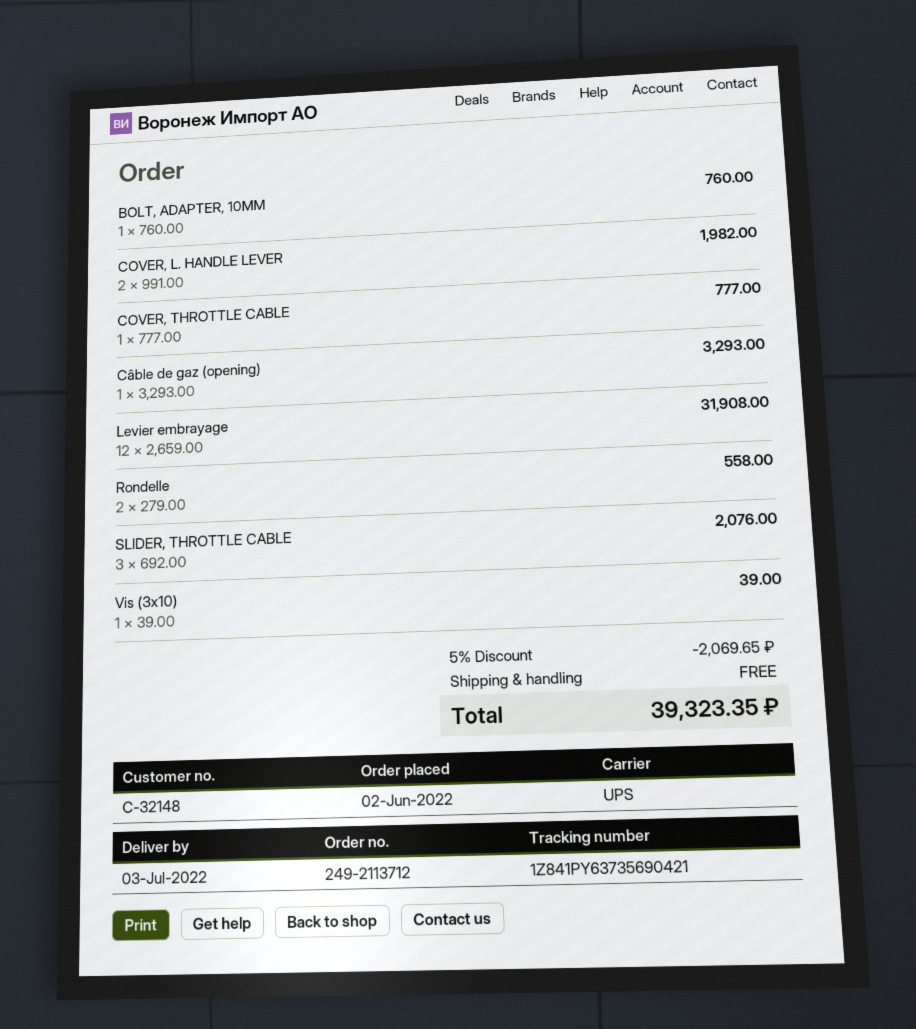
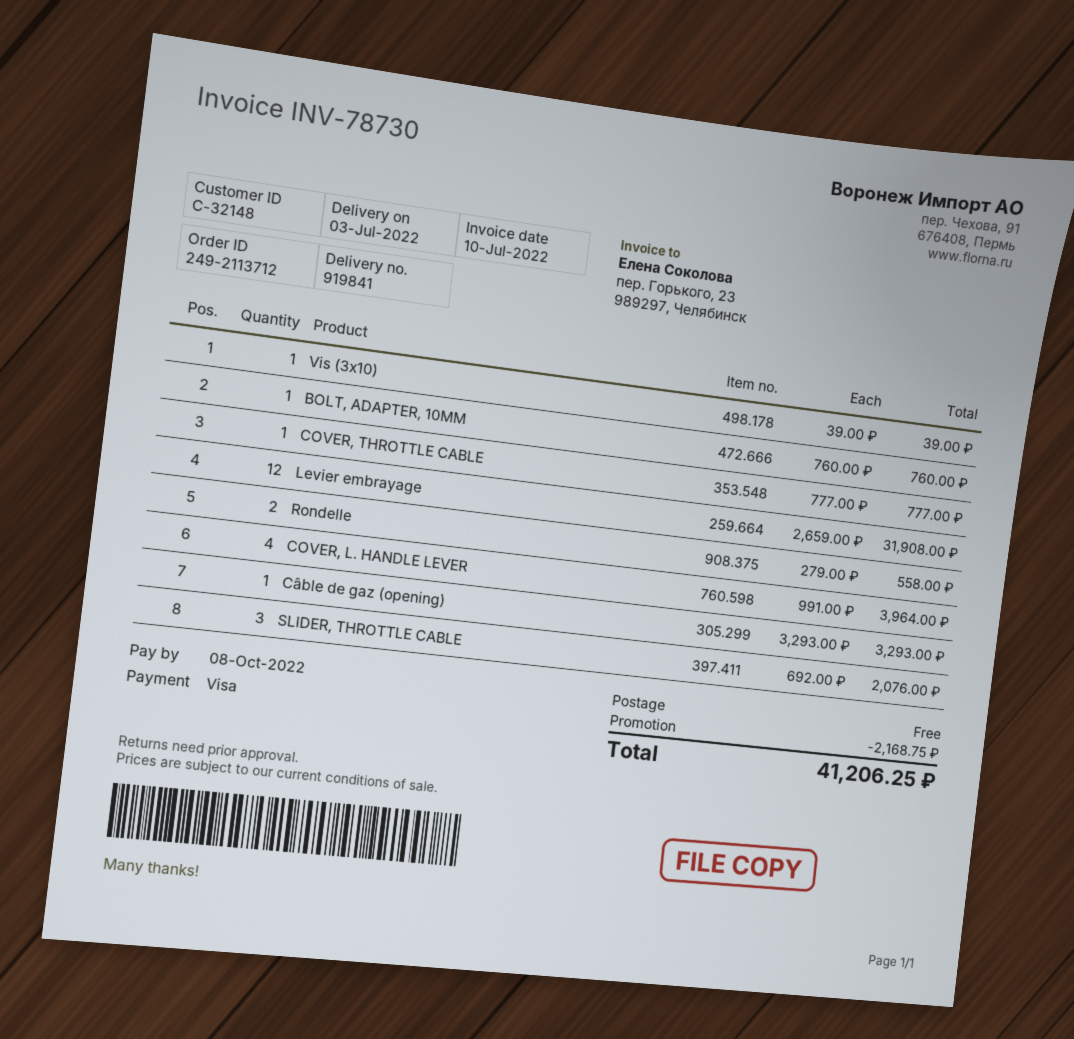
COVER, L. HANDLE LEVER: 2 x 991.00 = 1982.00 -> 4 x 991.00 = 3964.00
discount: 2069.65 -> 2168.75
total: 39323.35 -> 41206.25

